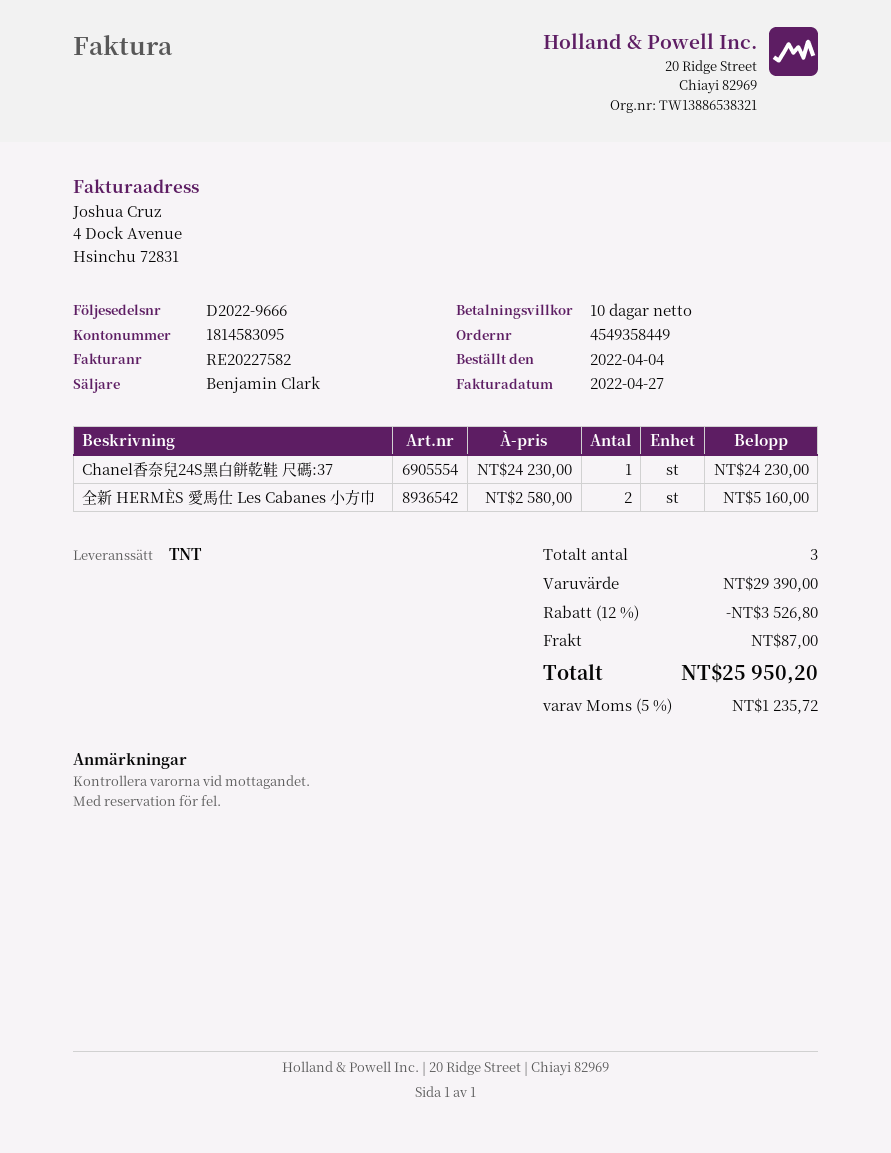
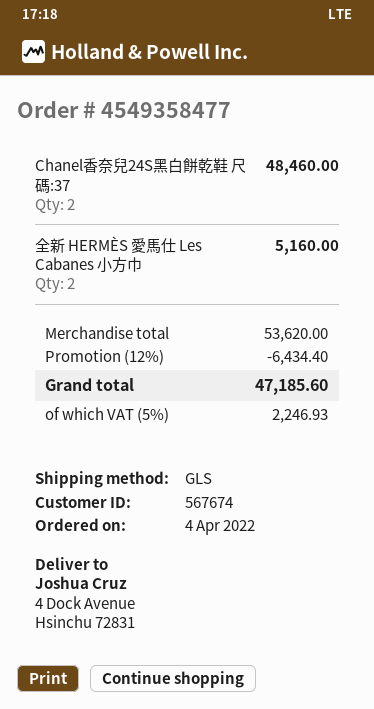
order number: 4549358449 -> 4549358477
shipping method: TNT -> GLS
Chanel香奈兒24S黑白餅乾鞋 尺碼:37: 1 for 24230.00 -> 2 for 48460.00
subtotal: 29390.00 -> 53620.00
discount: 12% = 3526.80 -> 12% = 6434.40
shipping: 87.00 -> none
tax: 5% = 1235.72 -> 5% = 2246.93
total: 25950.20 -> 47185.60

